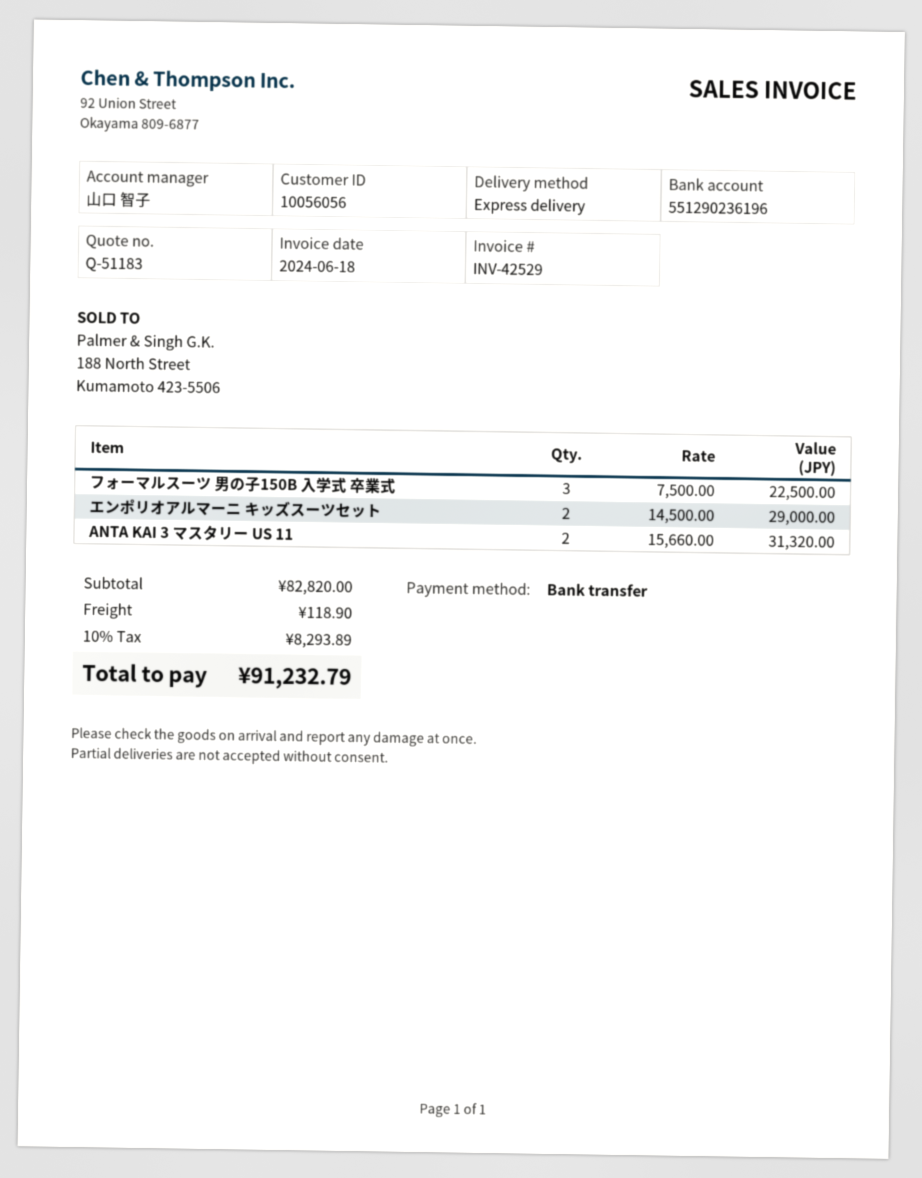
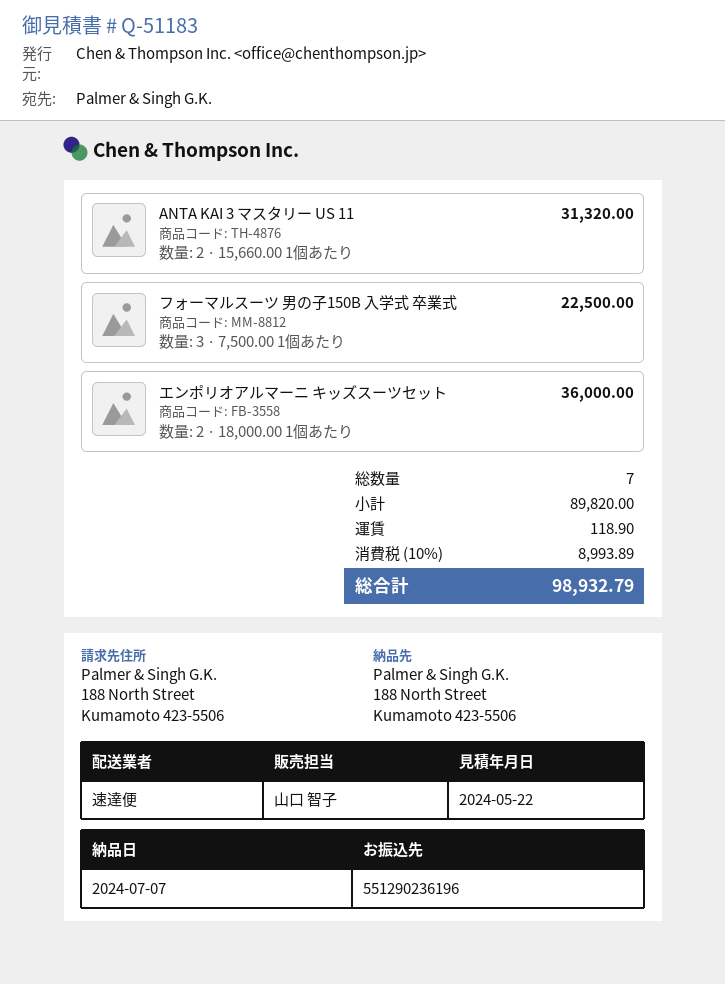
エンポリオアルマーニ キッズスーツセット: 2 x 14500.00 = 29000.00 -> 2 x 18000.00 = 36000.00
subtotal: 82820.00 -> 89820.00
tax: 10% = 8293.89 -> 10% = 8993.89
total: 91232.79 -> 98932.79

